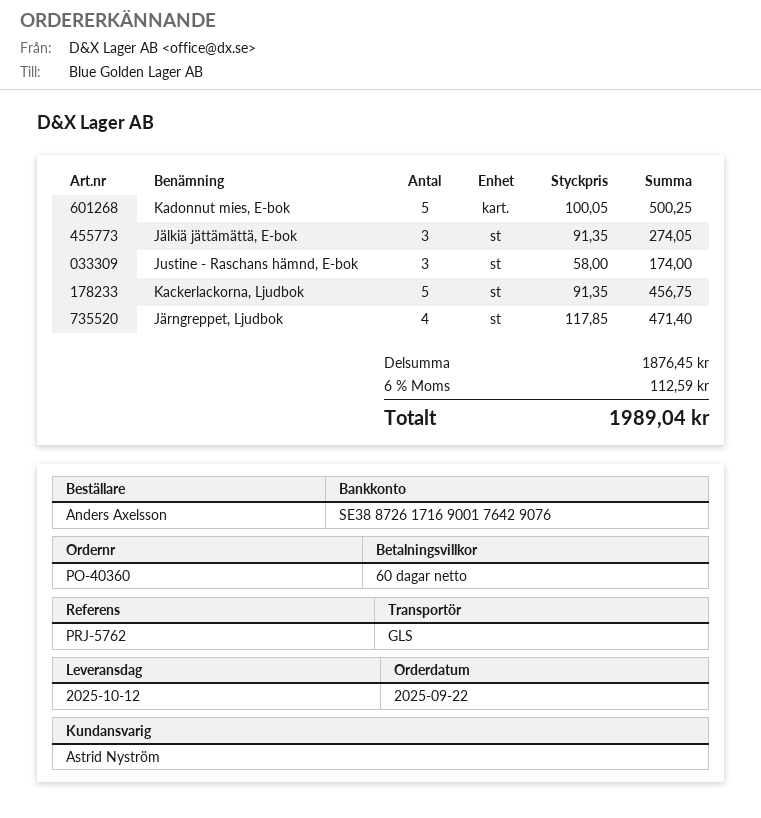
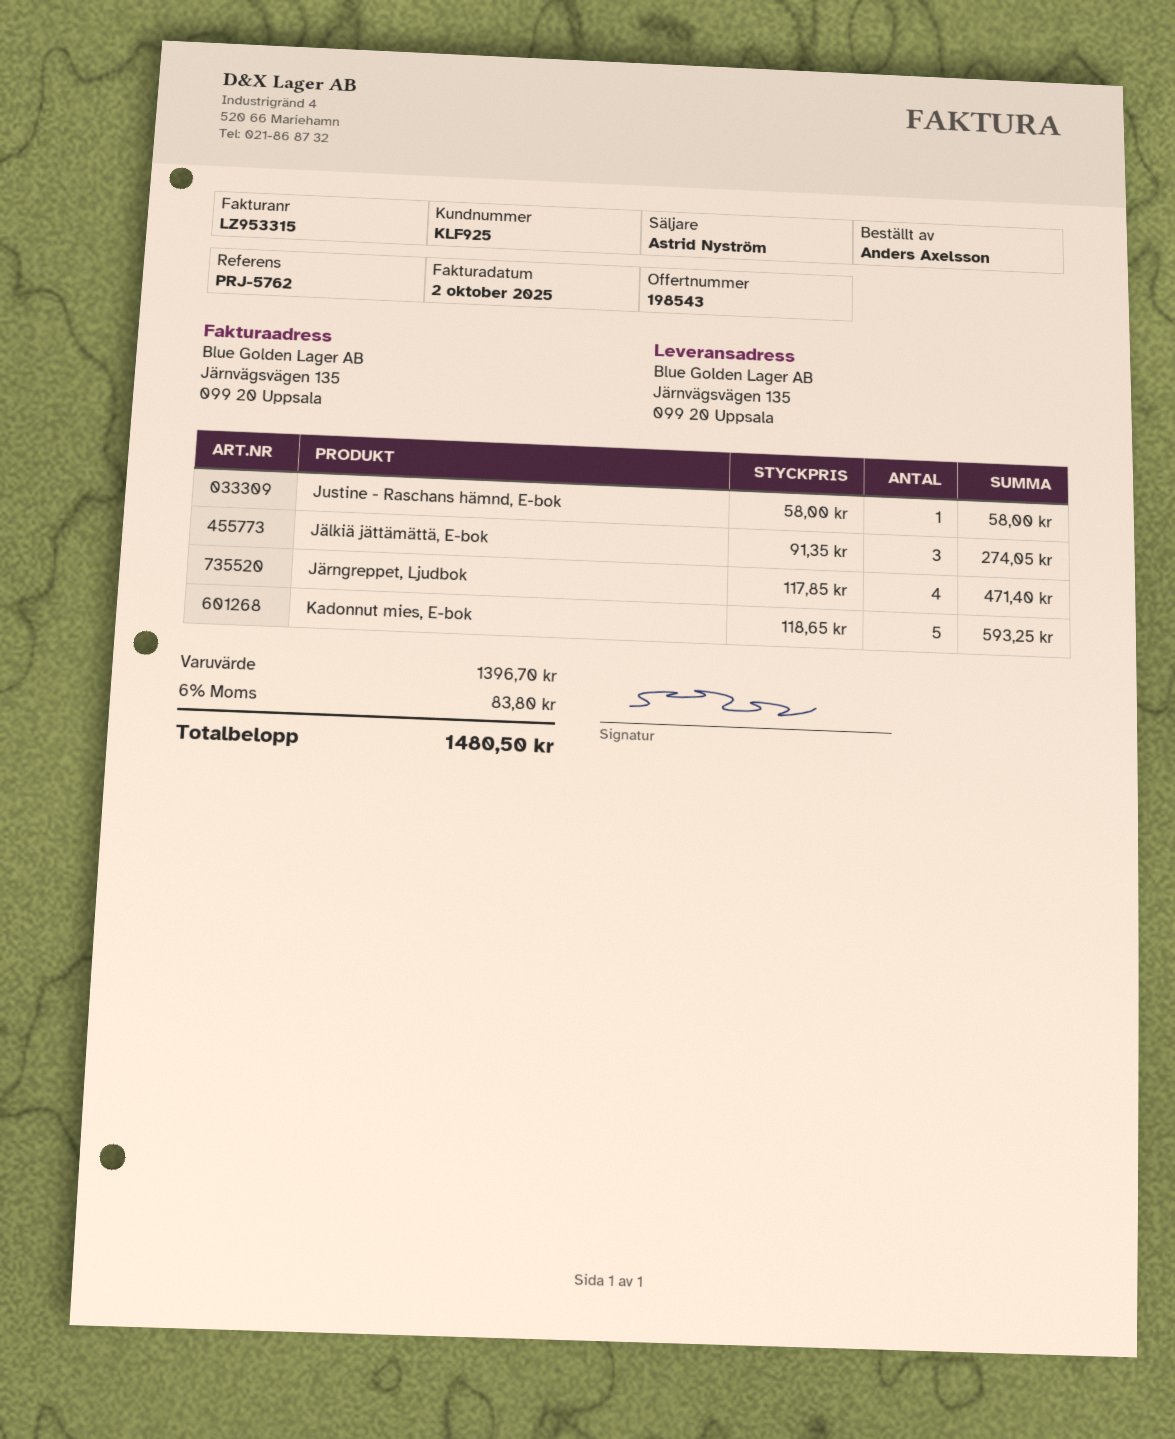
Kadonnut mies, E-bok: 5 x 100.05 = 500.25 -> 5 x 118.65 = 593.25
Justine - Raschans hämnd, E-bok: 3 x 58.00 = 174.00 -> 1 x 58.00 = 58.00
Kackerlackorna, Ljudbok: 5 x 91.35 = 456.75 -> none
subtotal: 1876.45 -> 1396.70
tax: 6% = 112.59 -> 6% = 83.80
total: 1989.04 -> 1480.50

